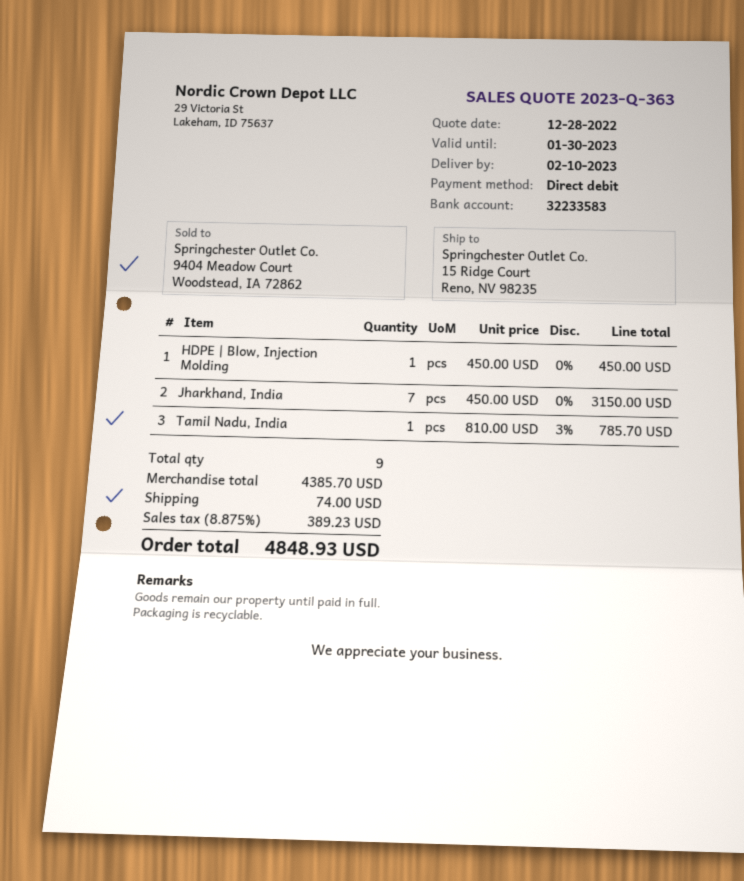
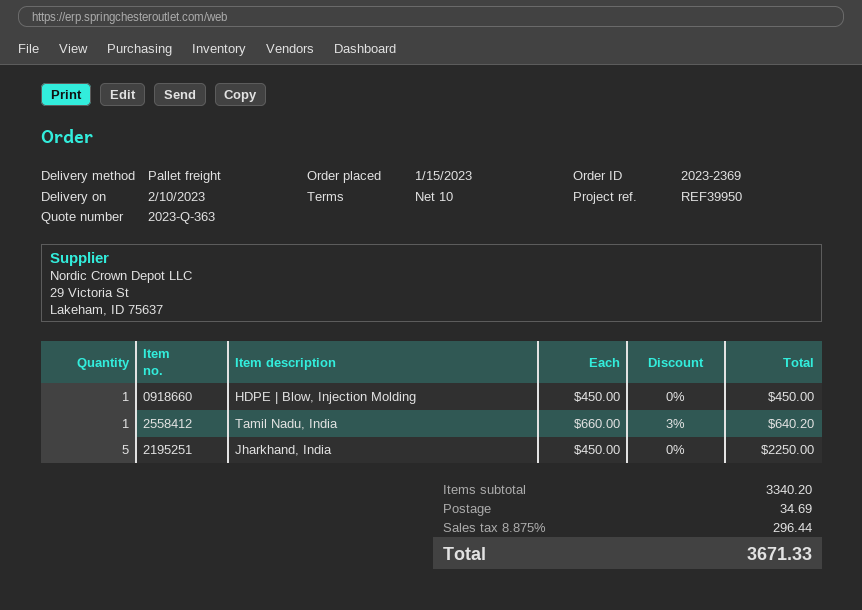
Jharkhand, India: 7 x 450.00 = 3150.00 -> 5 x 450.00 = 2250.00
Tamil Nadu, India: 1 x 810.00 - 3% = 785.70 -> 1 x 660.00 - 3% = 640.20
subtotal: 4385.70 -> 3340.20
shipping: 74.00 -> 34.69
tax: 8.875% = 389.23 -> 8.875% = 296.44
total: 4848.93 -> 3671.33

